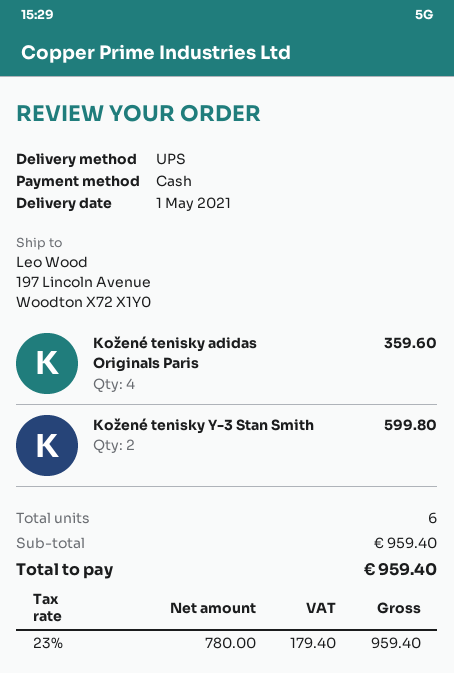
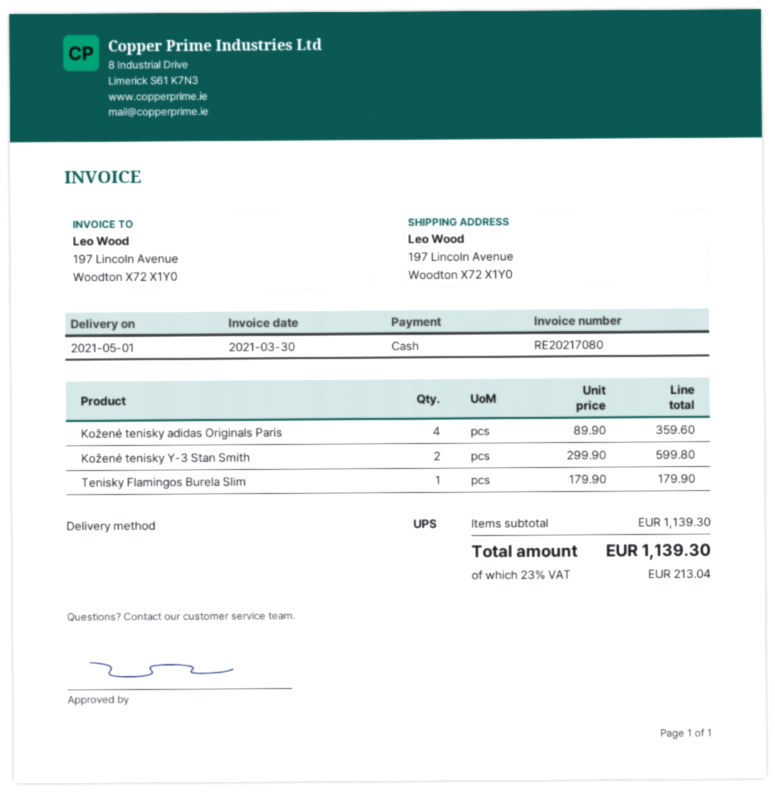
Tenisky Flamingos Burela Slim: none -> 1 for 179.90
subtotal: 959.40 -> 1139.30
tax: 23% = 179.40 -> 23% = 213.04
total: 959.40 -> 1139.30

